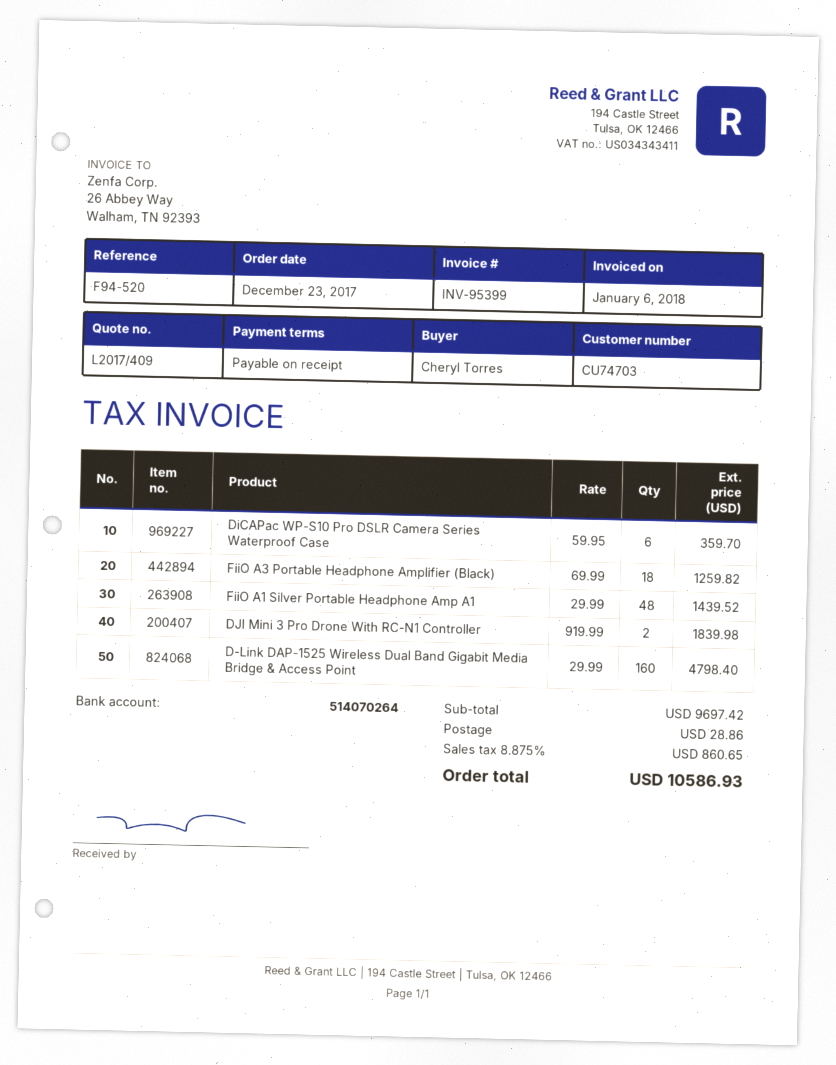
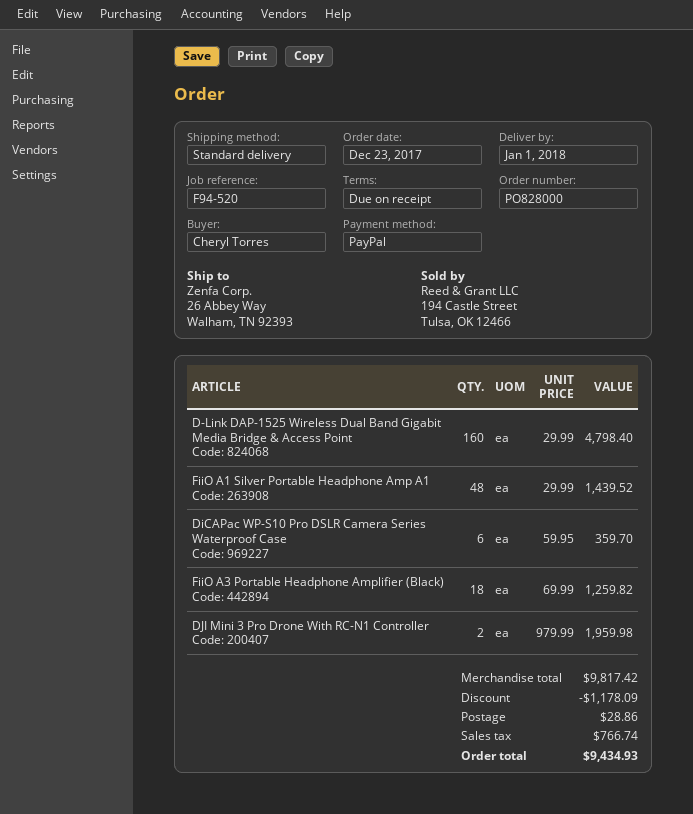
DJI Mini 3 Pro Drone With RC-N1 Controller: 2 x 919.99 = 1839.98 -> 2 x 979.99 = 1959.98
subtotal: 9697.42 -> 9817.42
discount: none -> 1178.09
tax: 860.65 -> 766.74
total: 10586.93 -> 9434.93

